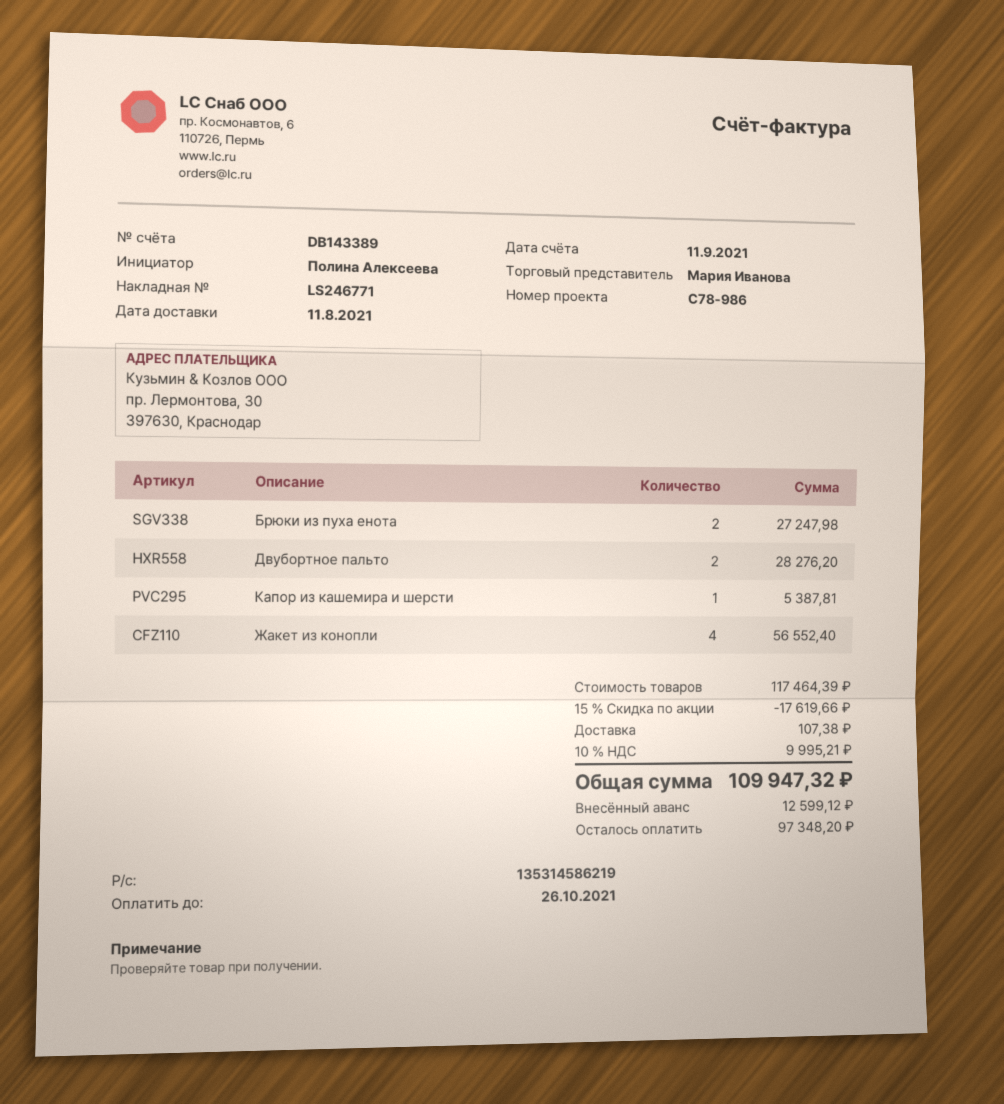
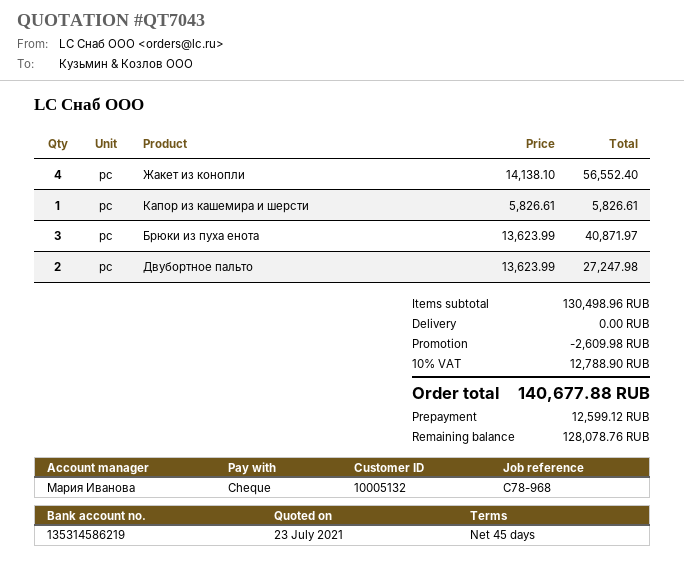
reference: C78-986 -> C78-968
Брюки из пуха енота: 2 for 27247.98 -> 3 for 40871.97
Двубортное пальто: 2 for 28276.20 -> 2 for 27247.98
Капор из кашемира и шерсти: 1 for 5387.81 -> 1 for 5826.61
subtotal: 117464.39 -> 130498.96
discount: 17619.66 -> 2609.98
shipping: 107.38 -> 0.00
tax: 10% = 9995.21 -> 10% = 12788.90
total: 109947.32 -> 140677.88
balance: 97348.20 -> 128078.76

